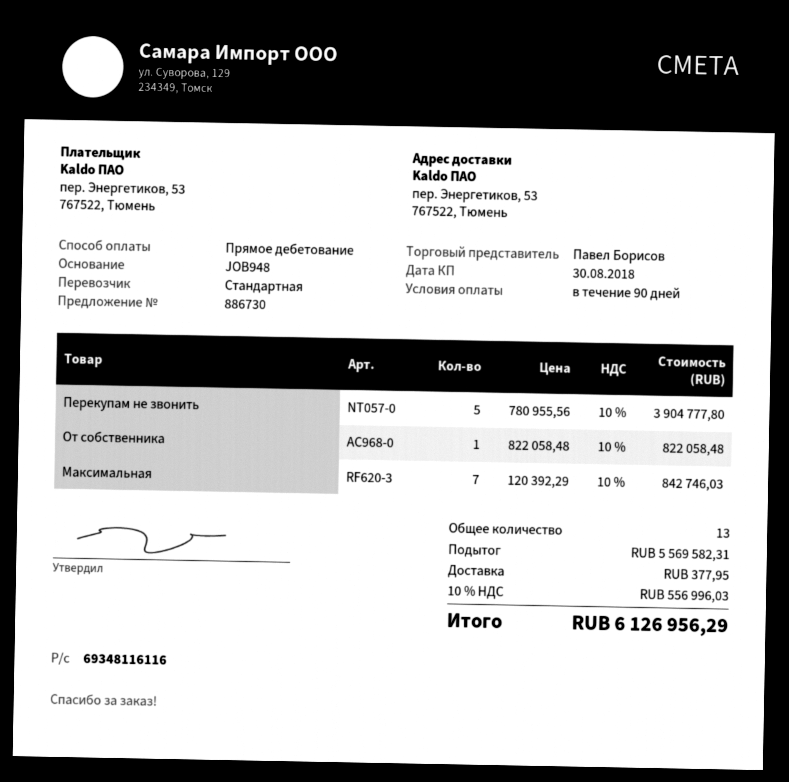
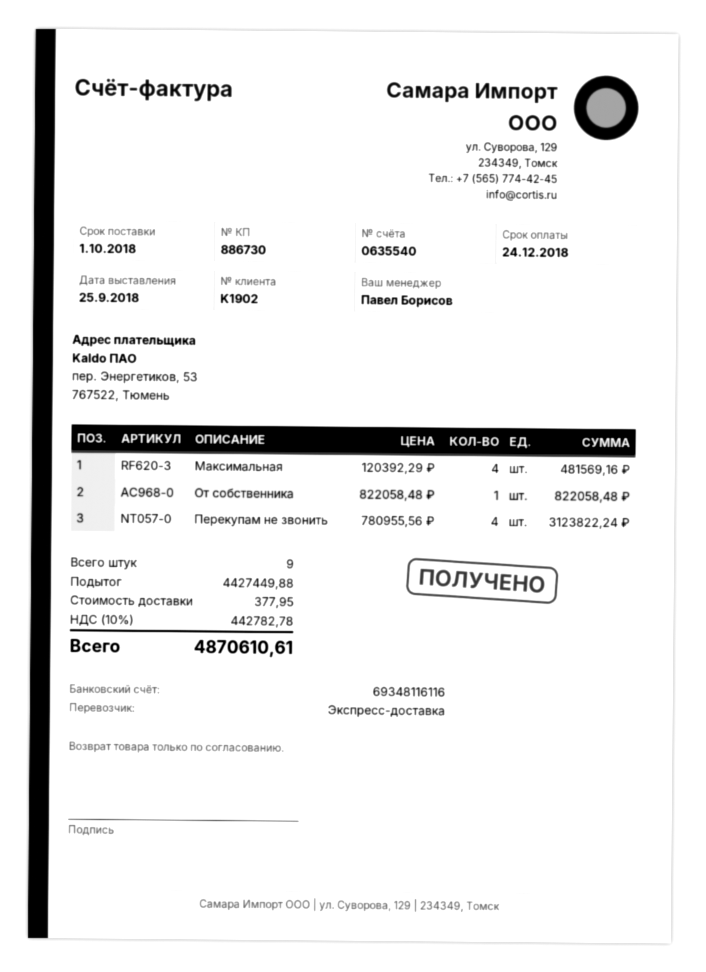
shipping method: standard -> express
Перекупам не звонить: 5 x 780955.56 = 3904777.80 -> 4 x 780955.56 = 3123822.24
Максимальная: 7 x 120392.29 = 842746.03 -> 4 x 120392.29 = 481569.16
total quantity: 13 -> 9
subtotal: 5569582.31 -> 4427449.88
tax: 10% = 556996.03 -> 10% = 442782.78
total: 6126956.29 -> 4870610.61

